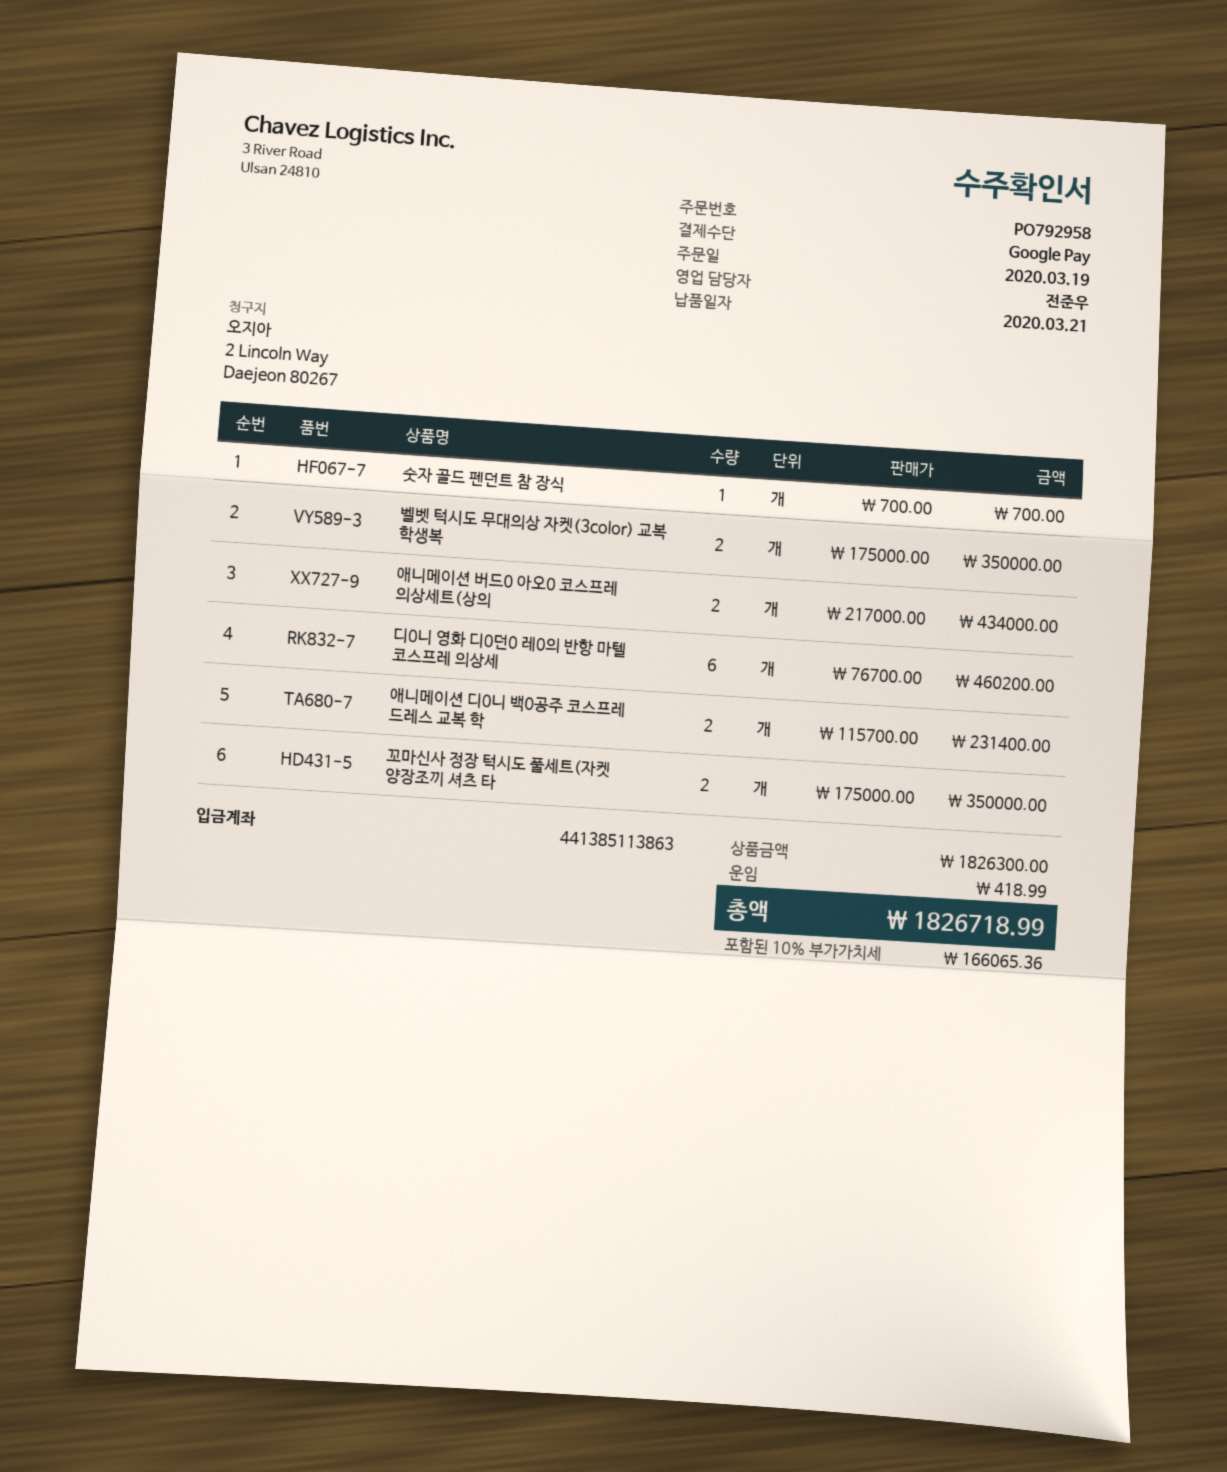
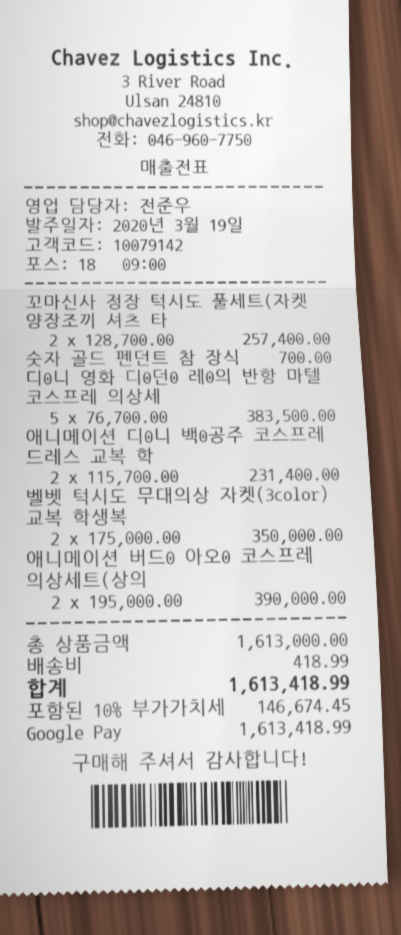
애니메이션 버드0 아오0 코스프레 의상세트(상의: 2 x 217000.00 = 434000.00 -> 2 x 195000.00 = 390000.00
디0니 영화 디0던0 레0의 반항 마텔 코스프레 의상세: 6 x 76700.00 = 460200.00 -> 5 x 76700.00 = 383500.00
꼬마신사 정장 턱시도 풀세트(자켓 양장조끼 셔츠 타: 2 x 175000.00 = 350000.00 -> 2 x 128700.00 = 257400.00
subtotal: 1826300.00 -> 1613000.00
tax: 10% = 166065.36 -> 10% = 146674.45
total: 1826718.99 -> 1613418.99

